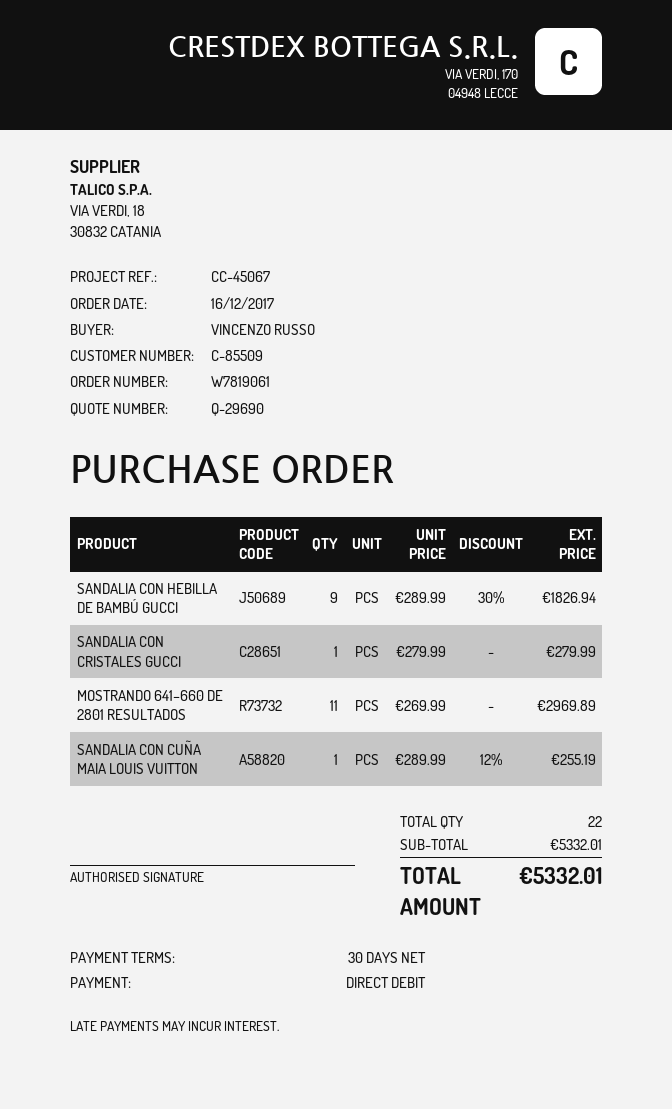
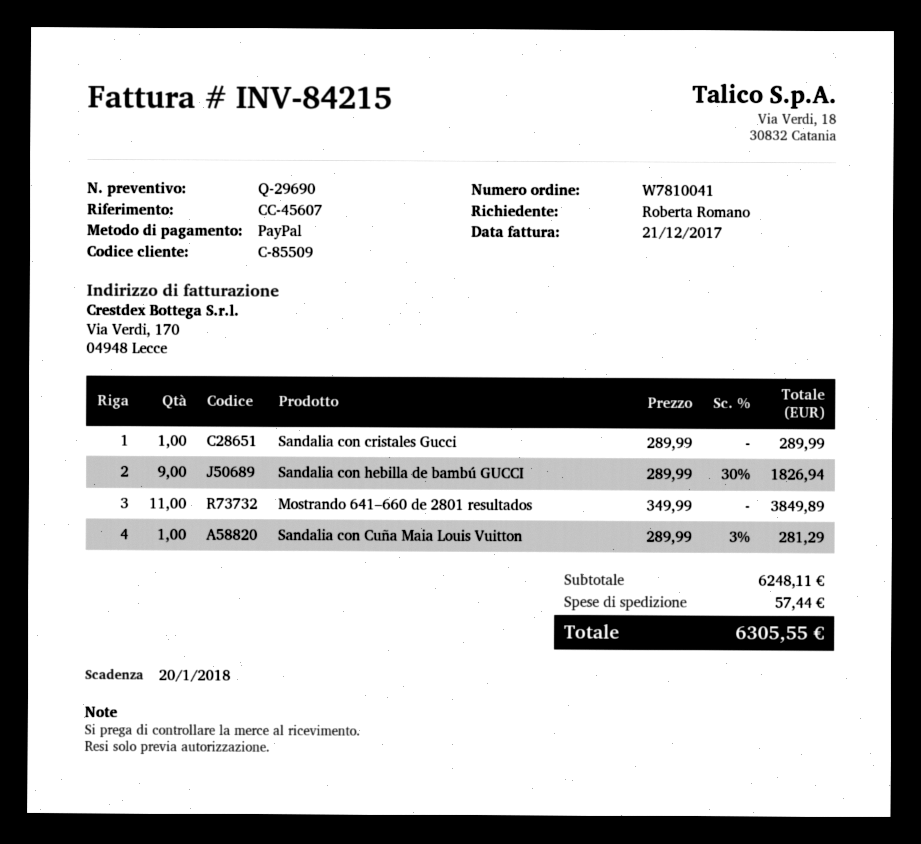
order number: W7819061 -> W7810041
reference: CC-45067 -> CC-45607
ordered by: VINCENZO RUSSO -> Roberta Romano
payment method: direct debit -> PayPal
SANDALIA CON CRISTALES GUCCI: 1 x 279.99 = 279.99 -> 1 x 289.99 = 289.99
MOSTRANDO 641–660 DE 2801 RESULTADOS: 11 x 269.99 = 2969.89 -> 11 x 349.99 = 3849.89
SANDALIA CON CUÑA MAIA LOUIS VUITTON: 1 x 289.99 - 12% = 255.19 -> 1 x 289.99 - 3% = 281.29
subtotal: 5332.01 -> 6248.11
shipping: none -> 57.44
total: 5332.01 -> 6305.55

